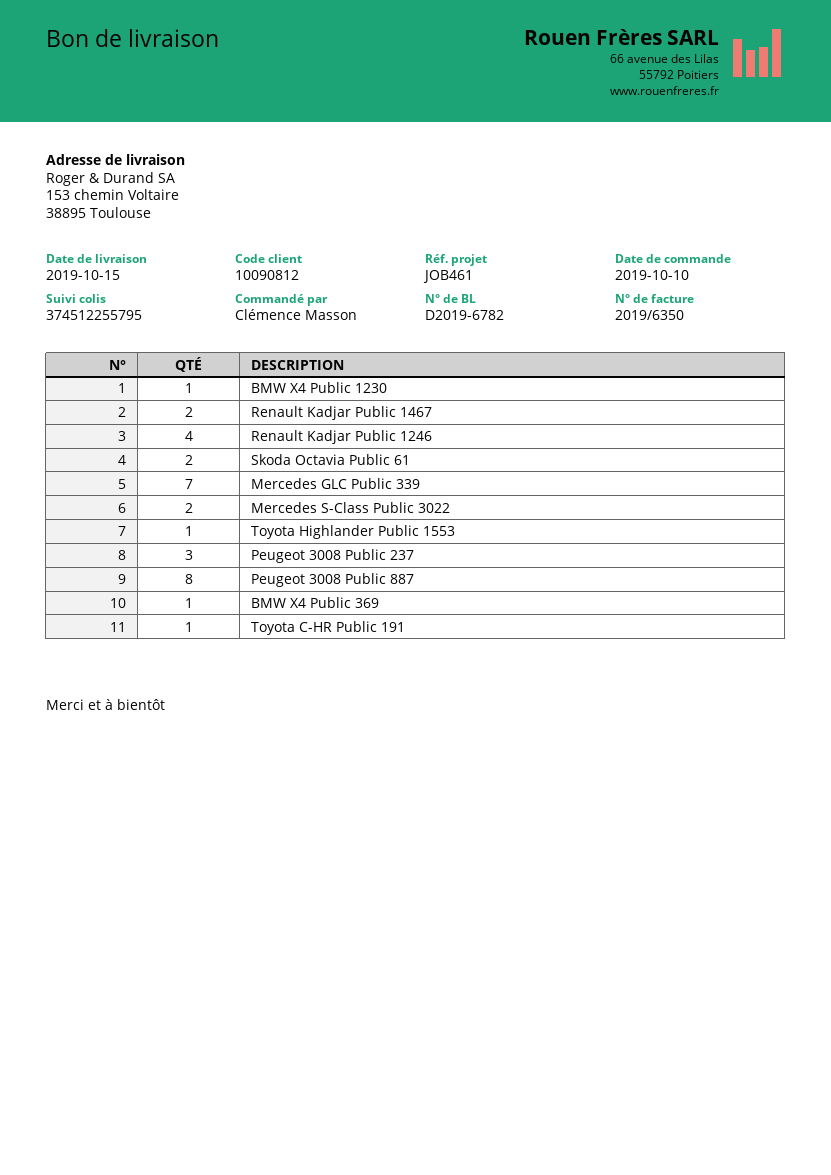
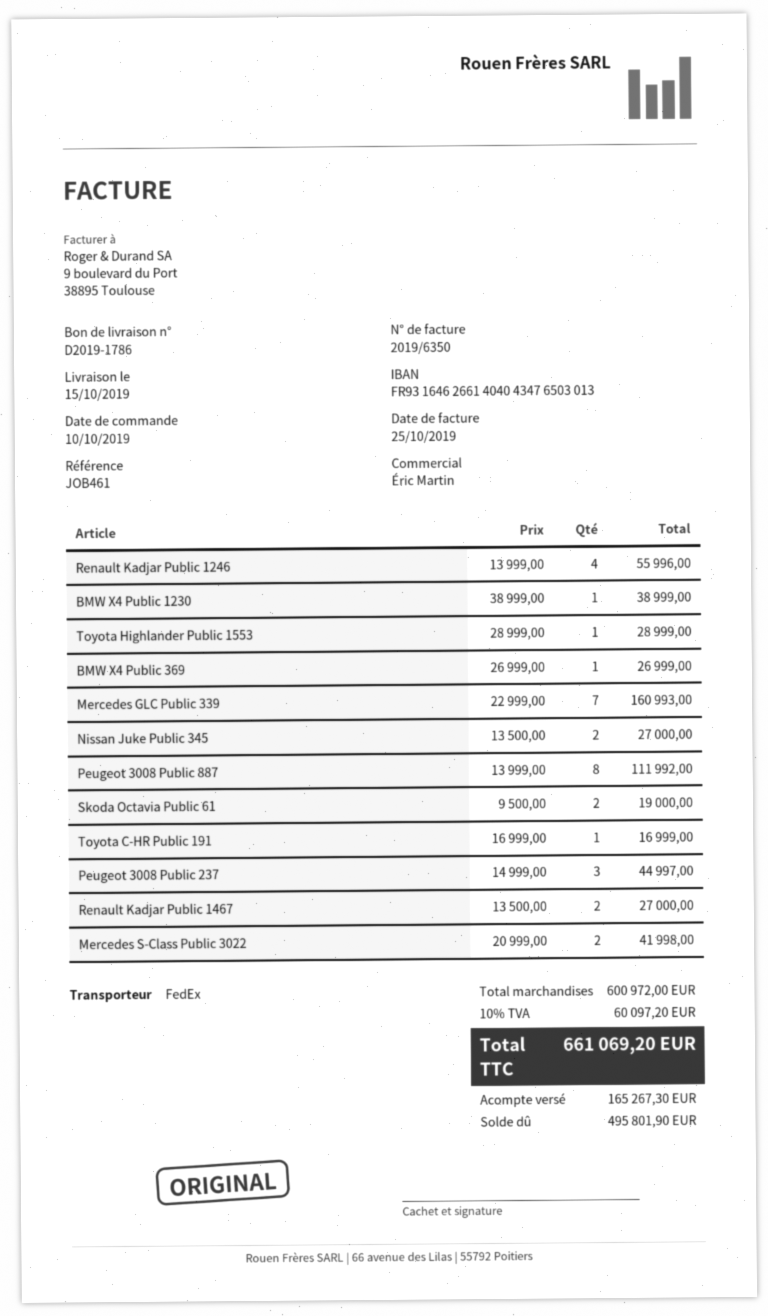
delivery note number: D2019-6782 -> D2019-1786
Nissan Juke Public 345: none -> 2

